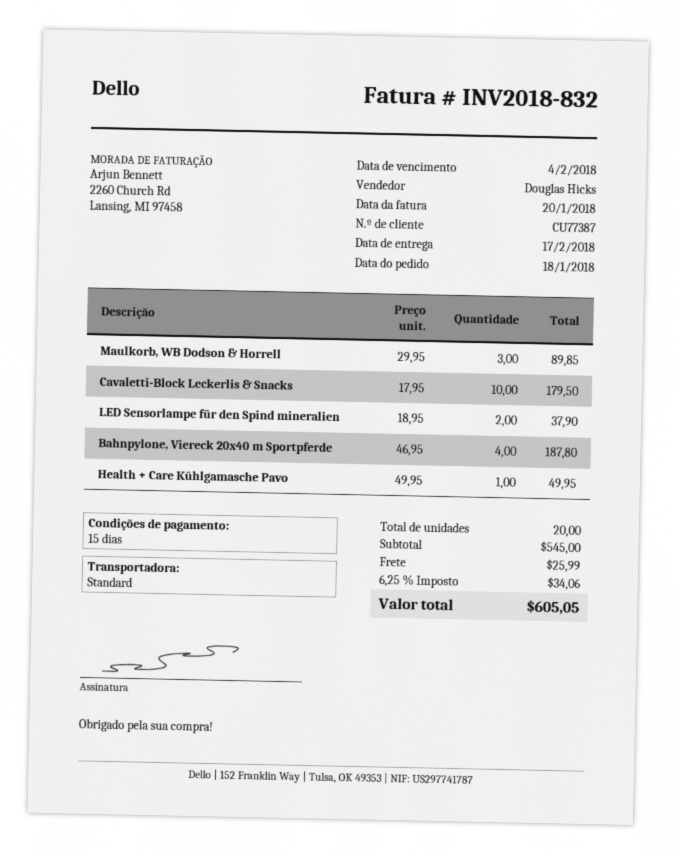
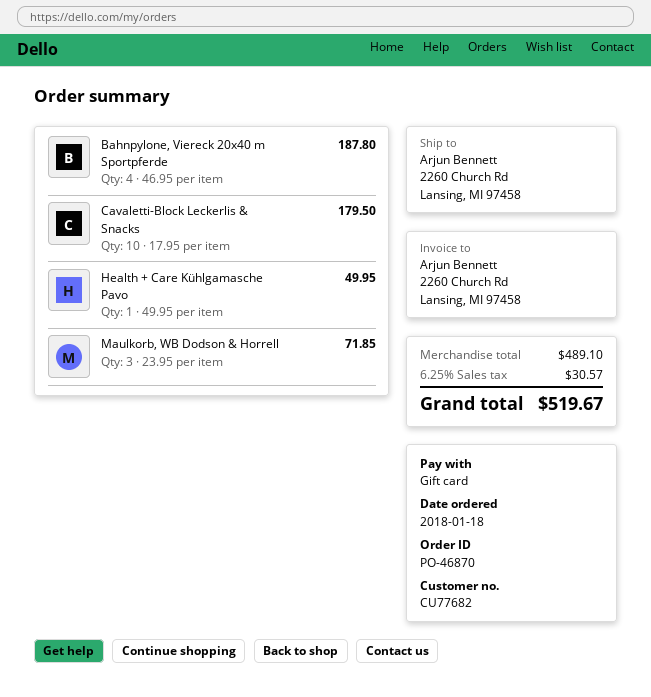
customer number: CU77387 -> CU77682
Maulkorb, WB Dodson & Horrell: 3 x 29.95 = 89.85 -> 3 x 23.95 = 71.85
LED Sensorlampe für den Spind mineralien: 2 x 18.95 = 37.90 -> none
subtotal: 545.00 -> 489.10
shipping: 25.99 -> none
tax: 6.25% = 34.06 -> 6.25% = 30.57
total: 605.05 -> 519.67

